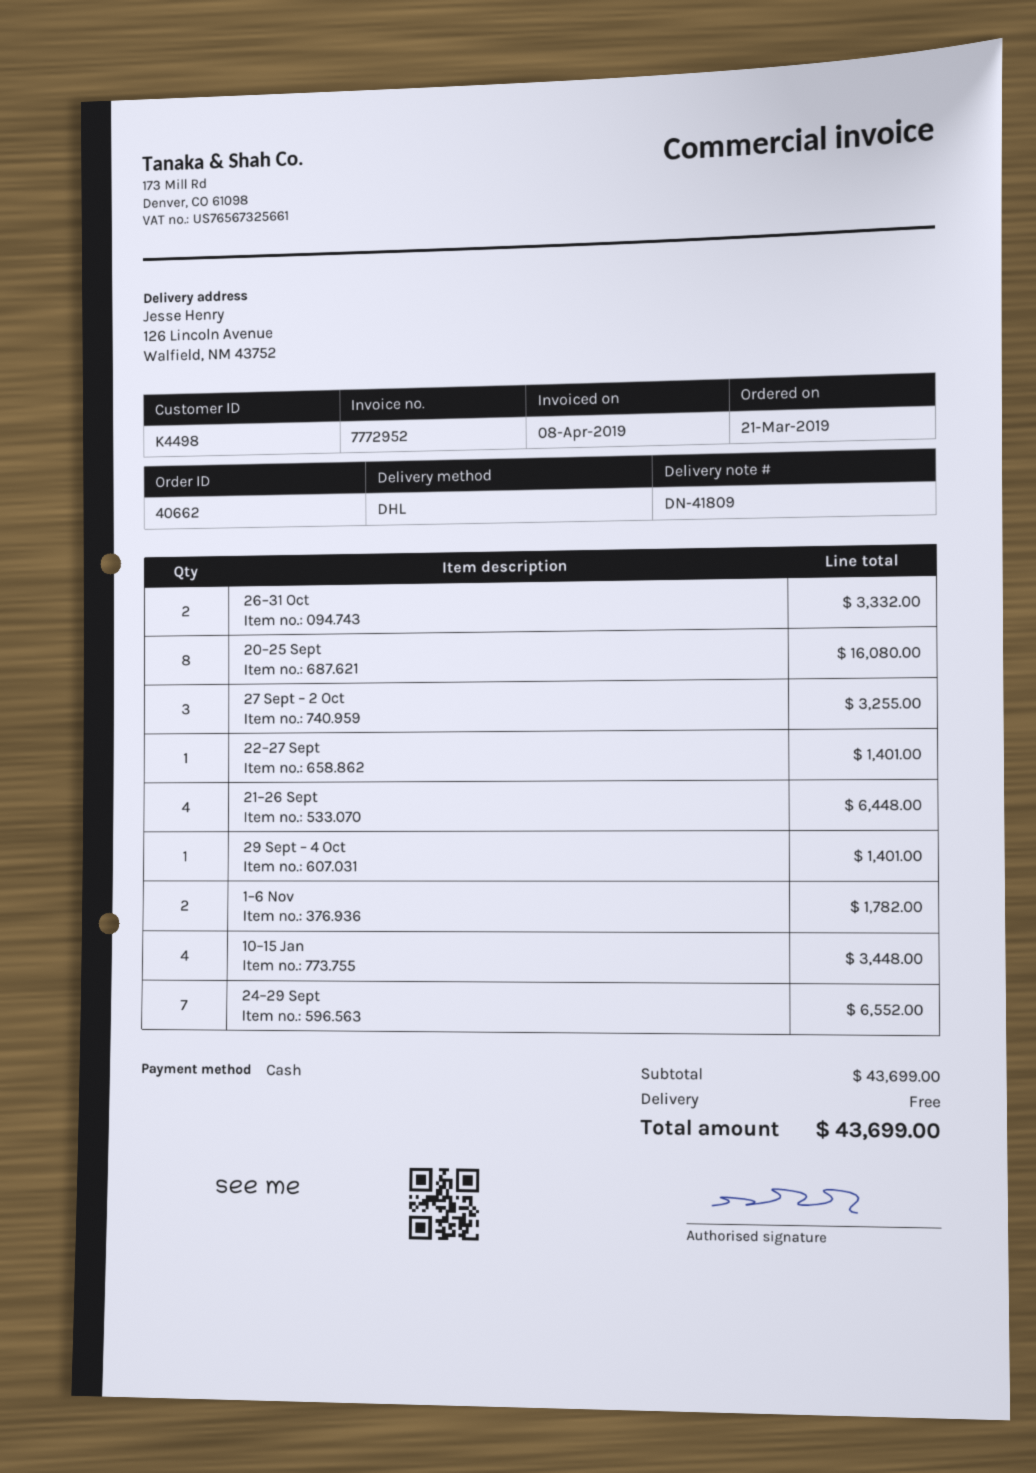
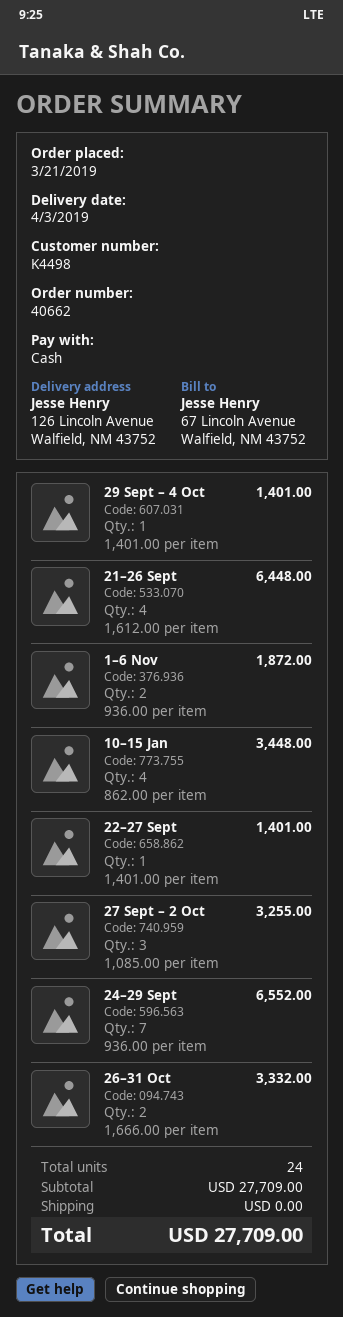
20–25 Sept: 8 for 16080.00 -> none
1–6 Nov: 2 for 1782.00 -> 2 for 1872.00
subtotal: 43699.00 -> 27709.00
total: 43699.00 -> 27709.00

